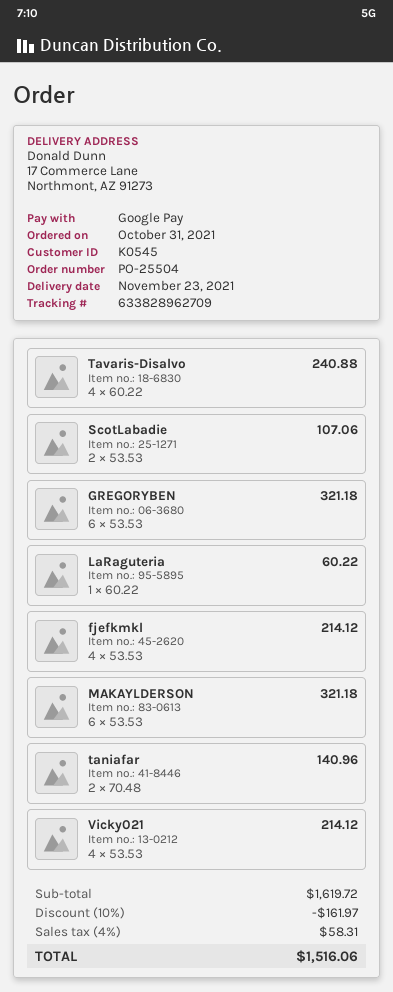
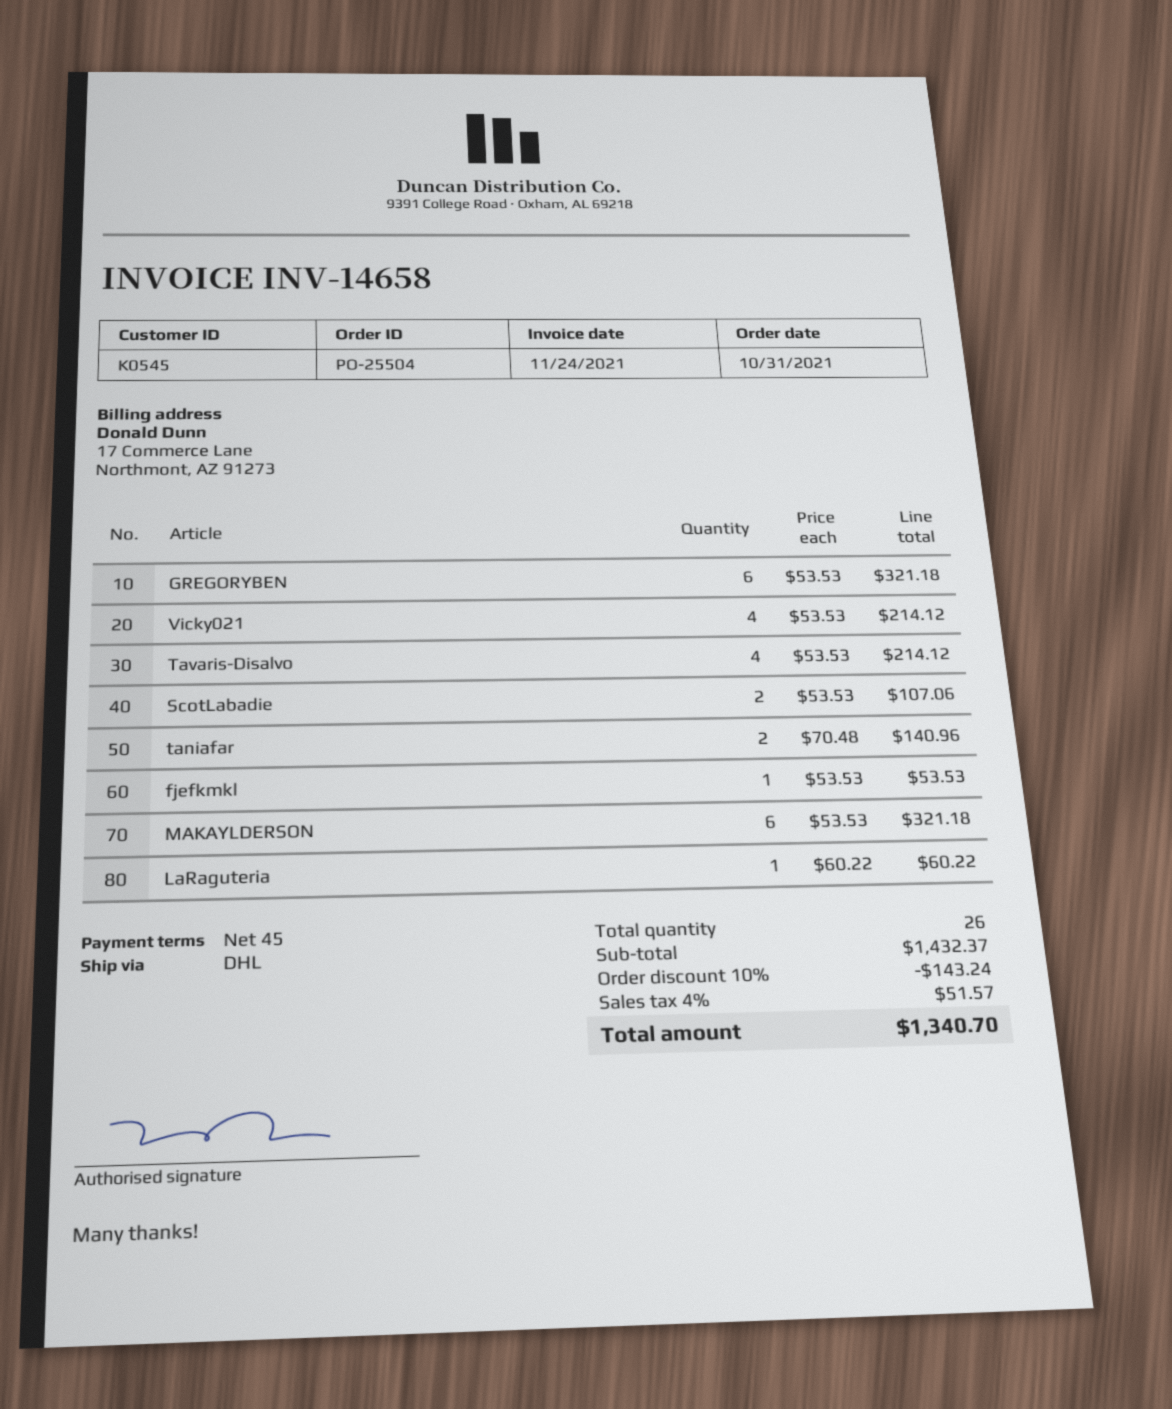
Tavaris-Disalvo: 4 x 60.22 = 240.88 -> 4 x 53.53 = 214.12
fjefkmkl: 4 x 53.53 = 214.12 -> 1 x 53.53 = 53.53
subtotal: 1619.72 -> 1432.37
discount: 10% = 161.97 -> 10% = 143.24
tax: 4% = 58.31 -> 4% = 51.57
total: 1516.06 -> 1340.70

